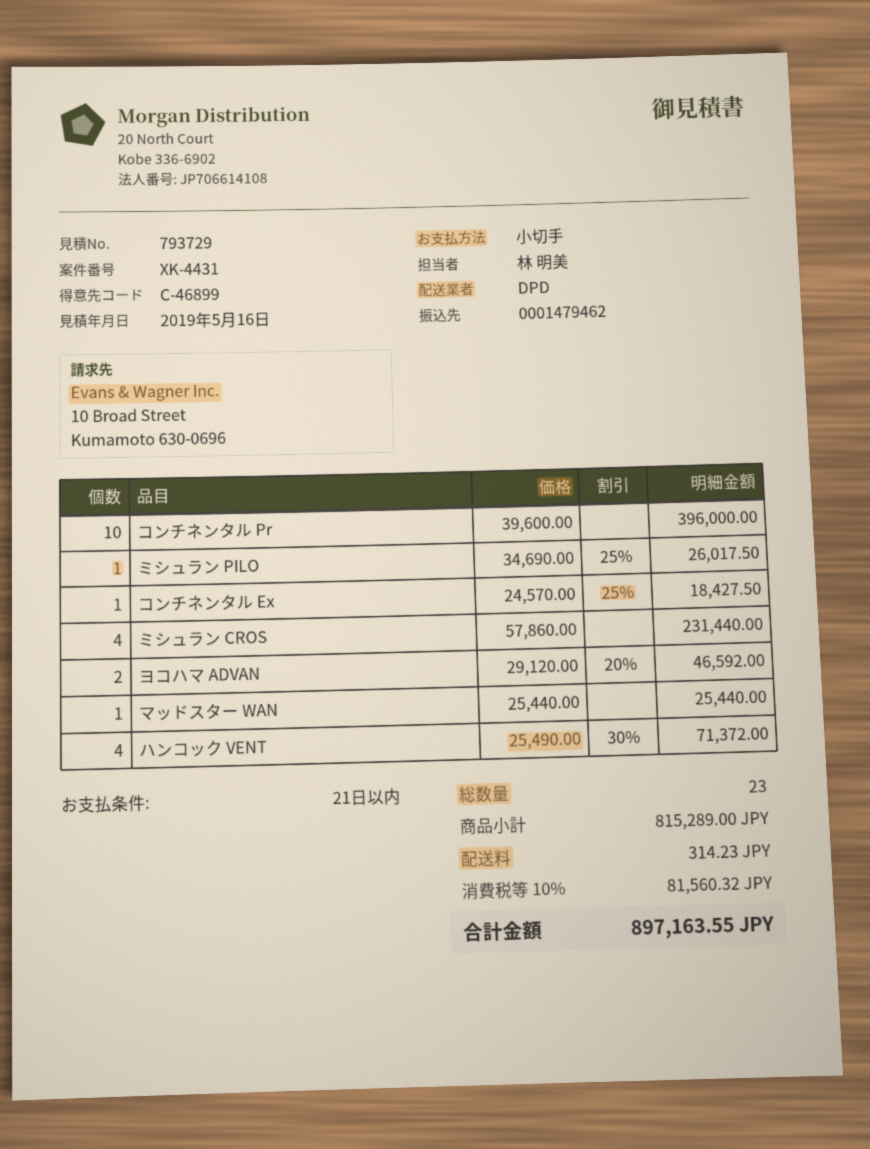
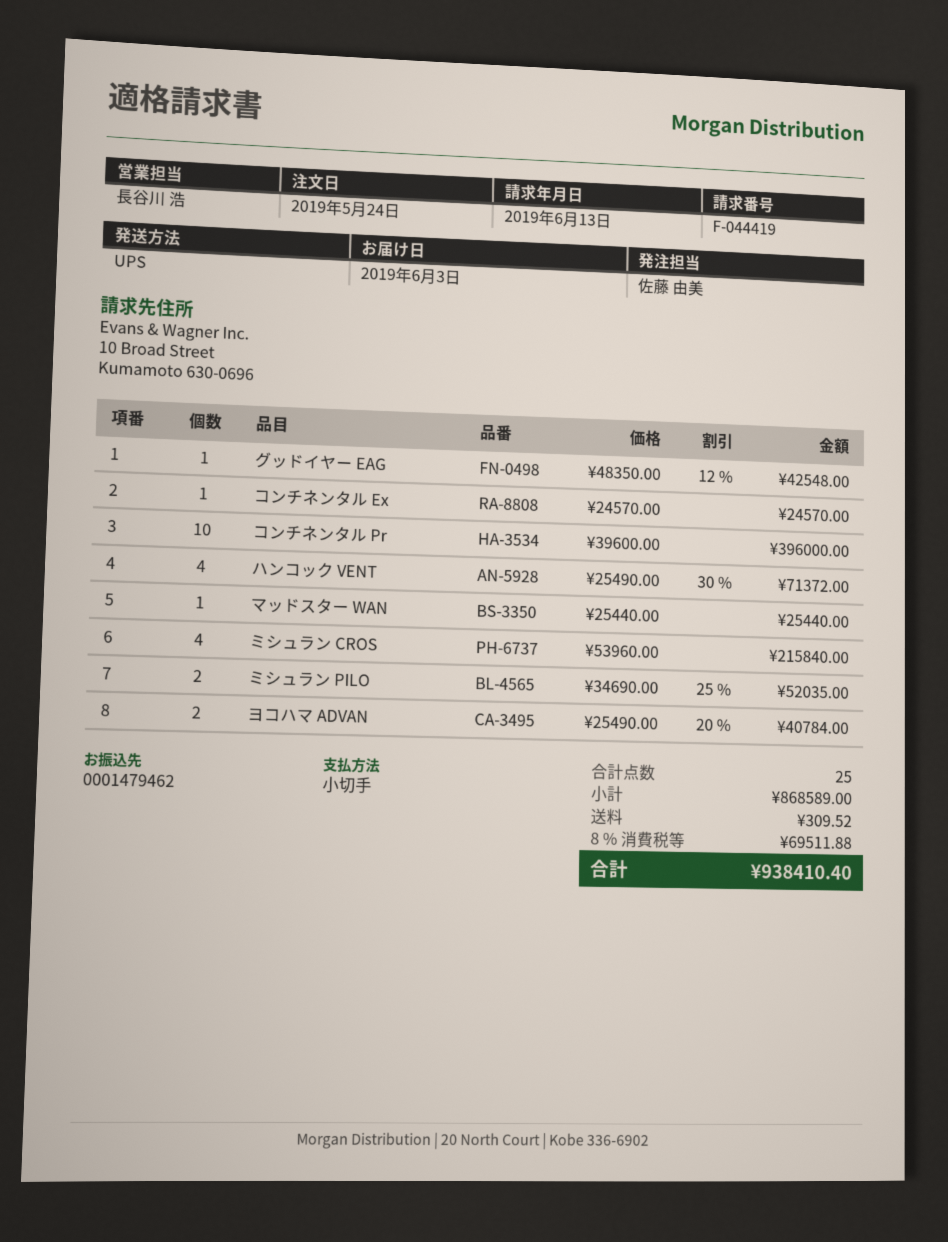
sales rep: 林 明美 -> 長谷川 浩
shipping method: DPD -> UPS
ミシュラン PILO: 1 x 34690.00 - 25% = 26017.50 -> 2 x 34690.00 - 25% = 52035.00
コンチネンタル Ex: 1 x 24570.00 - 25% = 18427.50 -> 1 x 24570.00 = 24570.00
ミシュラン CROS: 4 x 57860.00 = 231440.00 -> 4 x 53960.00 = 215840.00
ヨコハマ ADVAN: 2 x 29120.00 - 20% = 46592.00 -> 2 x 25490.00 - 20% = 40784.00
グッドイヤー EAG: none -> 1 x 48350.00 - 12% = 42548.00
total quantity: 23 -> 25
subtotal: 815289.00 -> 868589.00
shipping: 314.23 -> 309.52
tax: 10% = 81560.32 -> 8% = 69511.88
total: 897163.55 -> 938410.40

